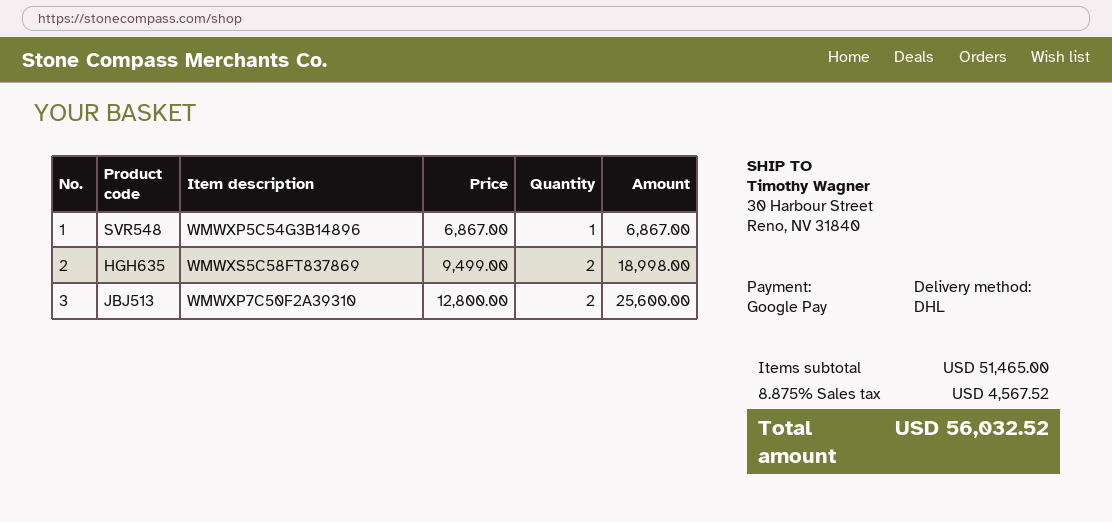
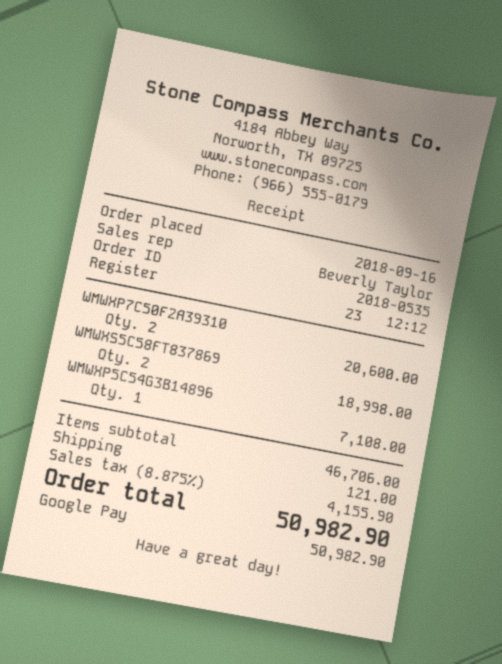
WMWXP5C54G3B14896: 1 for 6867.00 -> 1 for 7108.00
WMWXP7C50F2A39310: 2 for 25600.00 -> 2 for 20600.00
subtotal: 51465.00 -> 46706.00
shipping: none -> 121.00
tax: 8.875% = 4567.52 -> 8.875% = 4155.90
total: 56032.52 -> 50982.90

